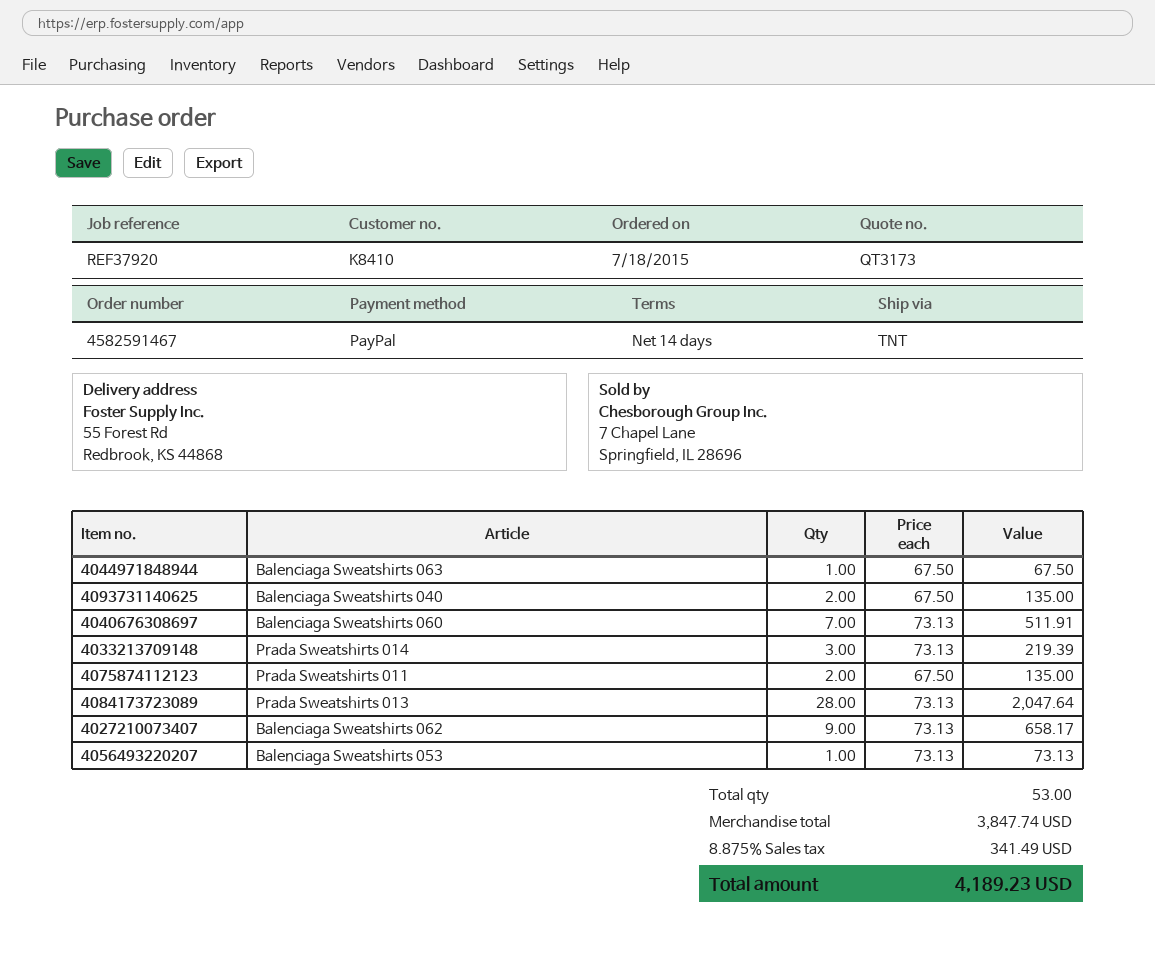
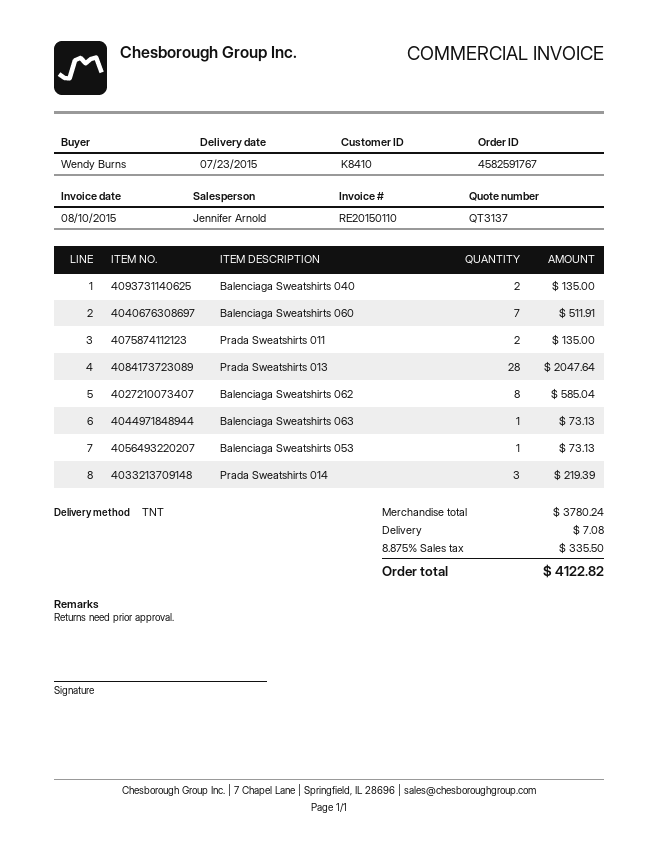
quote number: QT3173 -> QT3137
order number: 4582591467 -> 4582591767
Balenciaga Sweatshirts 063: 1 for 67.50 -> 1 for 73.13
Balenciaga Sweatshirts 062: 9 for 658.17 -> 8 for 585.04
subtotal: 3847.74 -> 3780.24
shipping: none -> 7.08
tax: 8.875% = 341.49 -> 8.875% = 335.50
total: 4189.23 -> 4122.82

